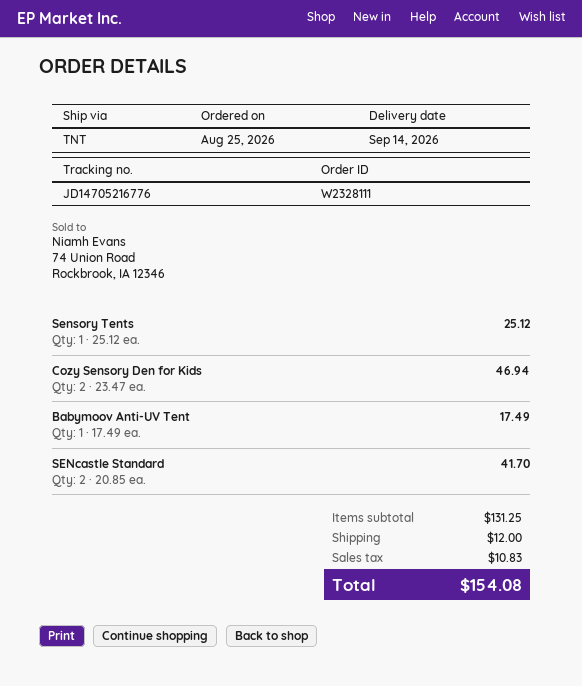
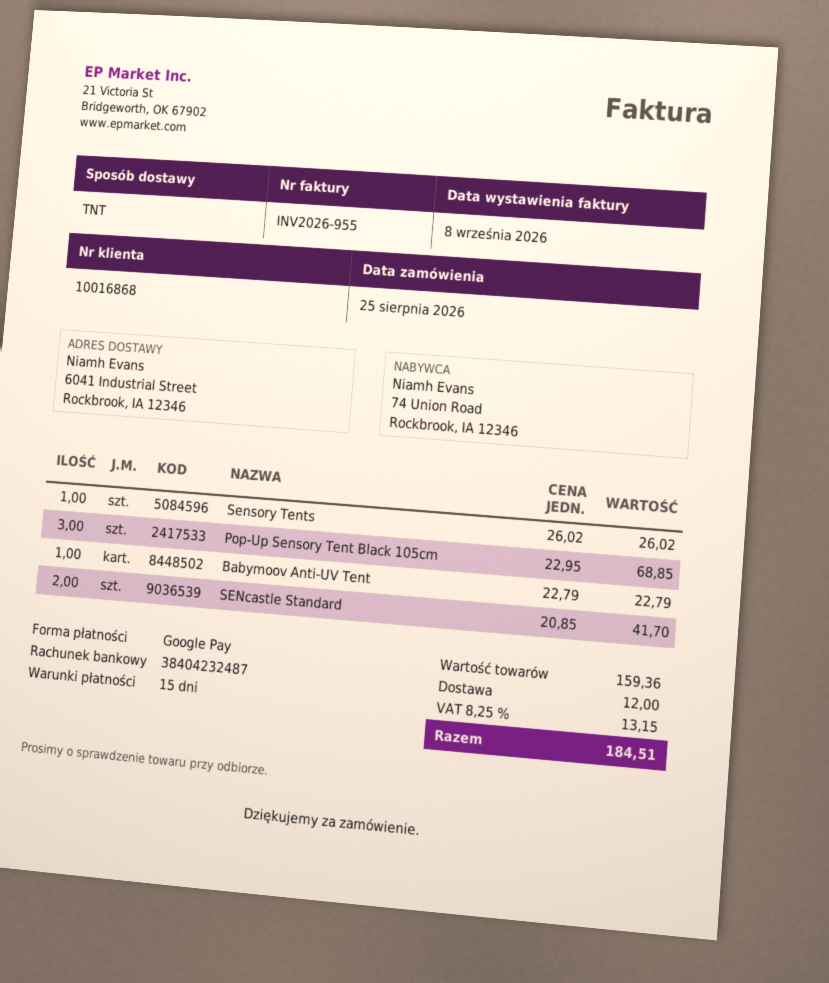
Sensory Tents: 1 x 25.12 = 25.12 -> 1 x 26.02 = 26.02
Cozy Sensory Den for Kids: 2 x 23.47 = 46.94 -> none
Babymoov Anti-UV Tent: 1 x 17.49 = 17.49 -> 1 x 22.79 = 22.79
Pop-Up Sensory Tent Black 105cm: none -> 3 x 22.95 = 68.85
subtotal: 131.25 -> 159.36
tax: 10.83 -> 13.15
total: 154.08 -> 184.51

